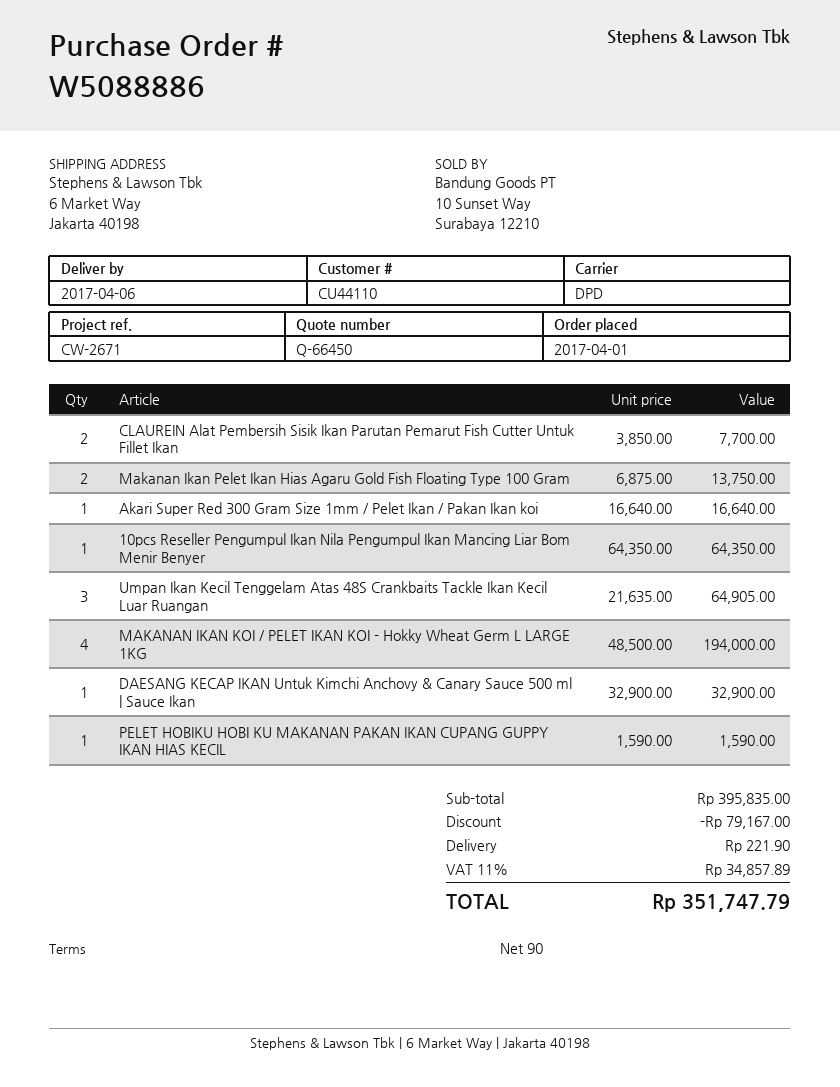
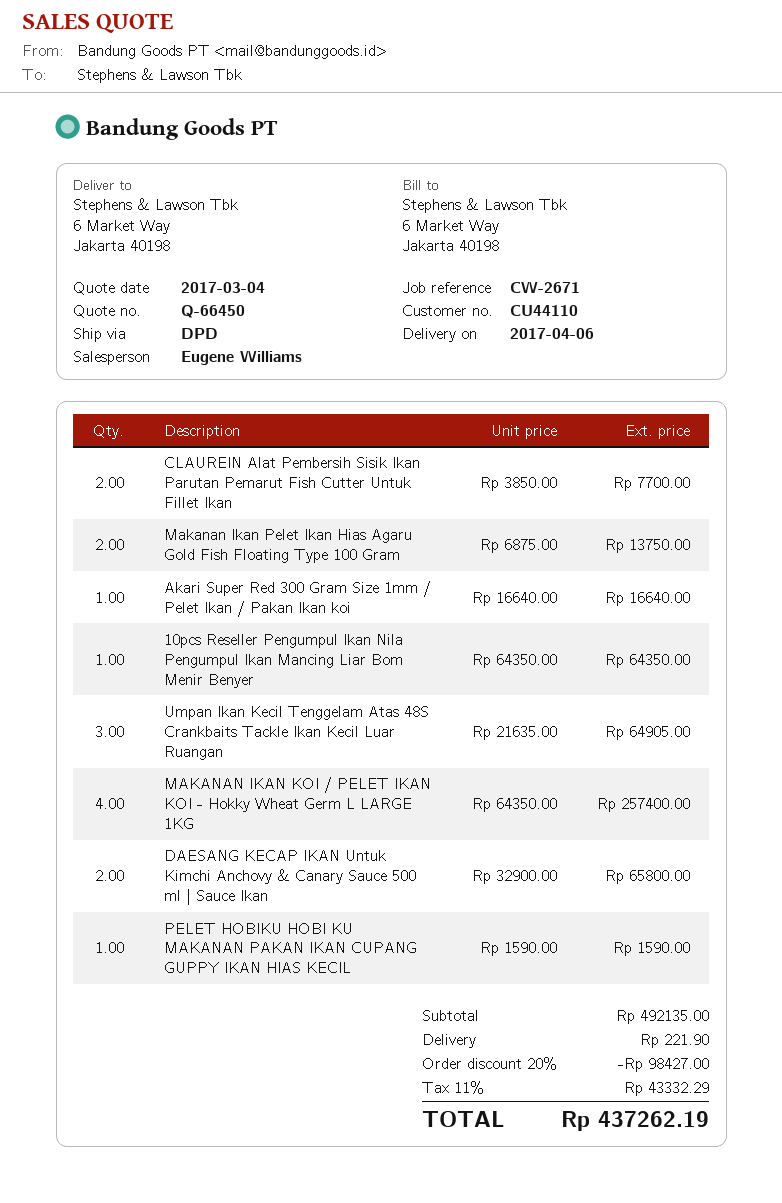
MAKANAN IKAN KOI / PELET IKAN KOI - Hokky Wheat Germ L LARGE 1KG: 4 x 48500.00 = 194000.00 -> 4 x 64350.00 = 257400.00
DAESANG KECAP IKAN Untuk Kimchi Anchovy & Canary Sauce 500 ml | Sauce Ikan: 1 x 32900.00 = 32900.00 -> 2 x 32900.00 = 65800.00
subtotal: 395835.00 -> 492135.00
discount: 79167.00 -> 98427.00
tax: 11% = 34857.89 -> 11% = 43332.29
total: 351747.79 -> 437262.19

